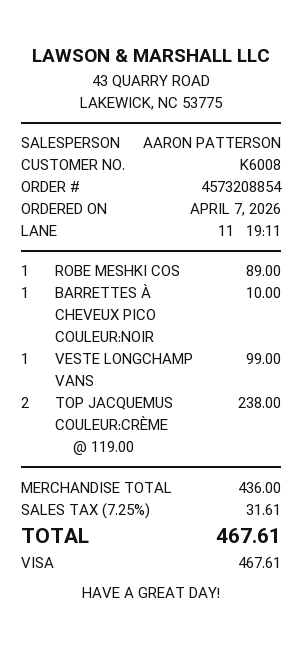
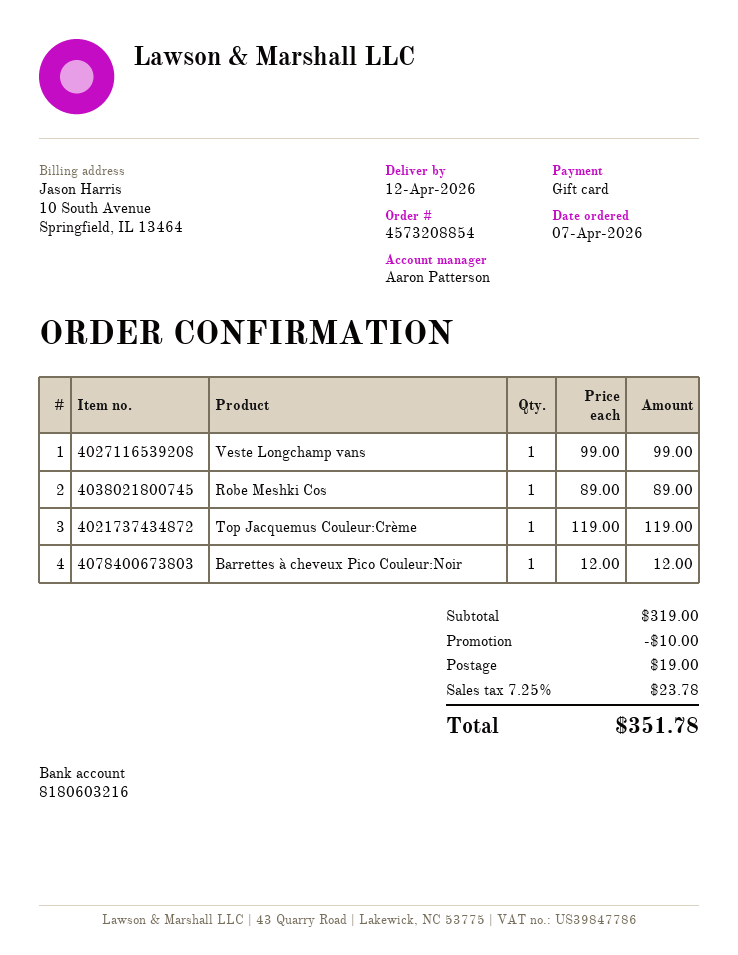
payment method: Visa -> gift card
BARRETTES À CHEVEUX PICO COULEUR:NOIR: 1 x 10.00 = 10.00 -> 1 x 12.00 = 12.00
TOP JACQUEMUS COULEUR:CRÈME: 2 x 119.00 = 238.00 -> 1 x 119.00 = 119.00
subtotal: 436.00 -> 319.00
discount: none -> 10.00
shipping: none -> 19.00
tax: 7.25% = 31.61 -> 7.25% = 23.78
total: 467.61 -> 351.78

